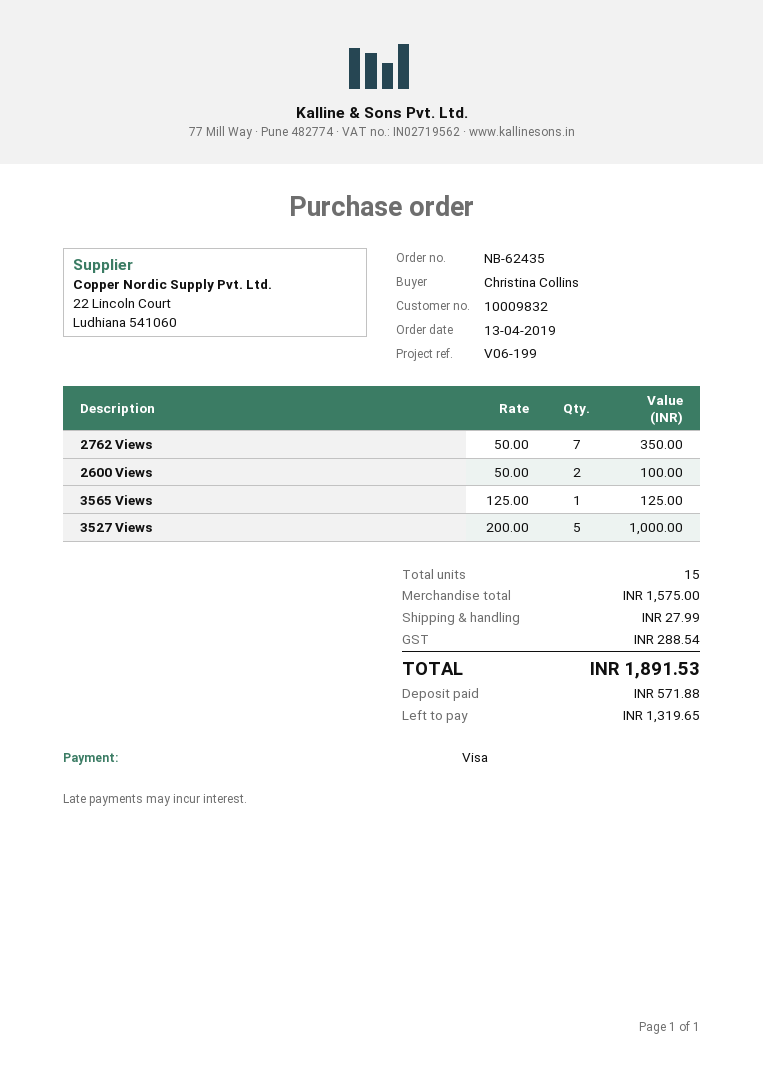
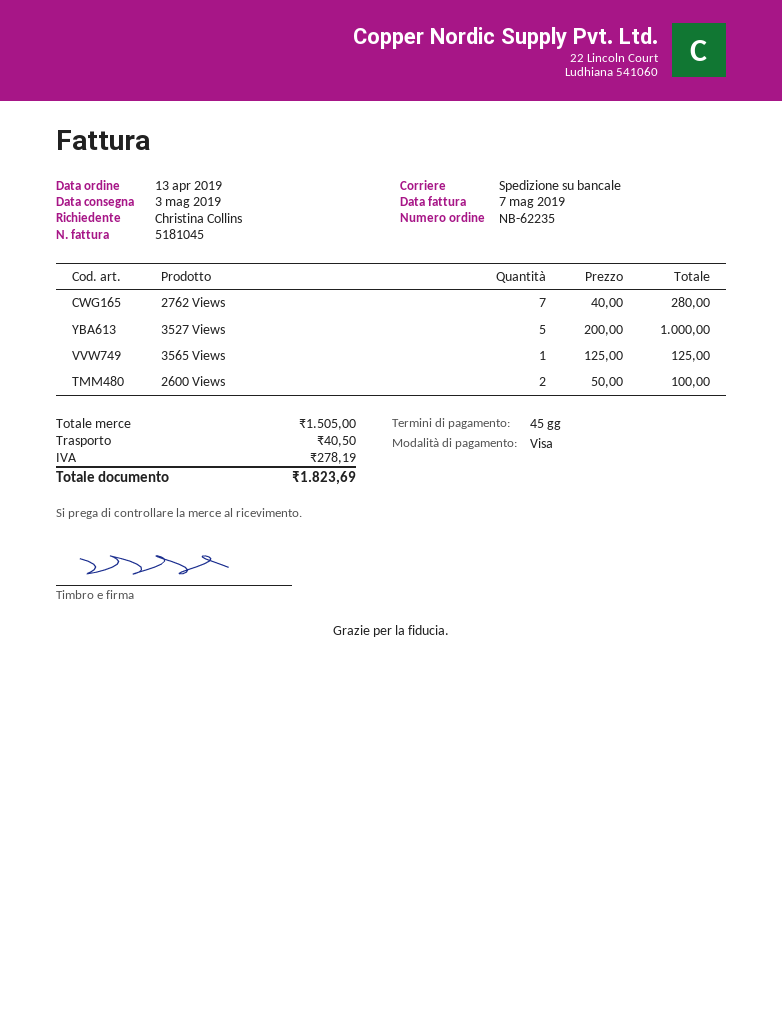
order number: NB-62435 -> NB-62235
2762 Views: 7 x 50.00 = 350.00 -> 7 x 40.00 = 280.00
subtotal: 1575.00 -> 1505.00
shipping: 27.99 -> 40.50
tax: 288.54 -> 278.19
total: 1891.53 -> 1823.69

